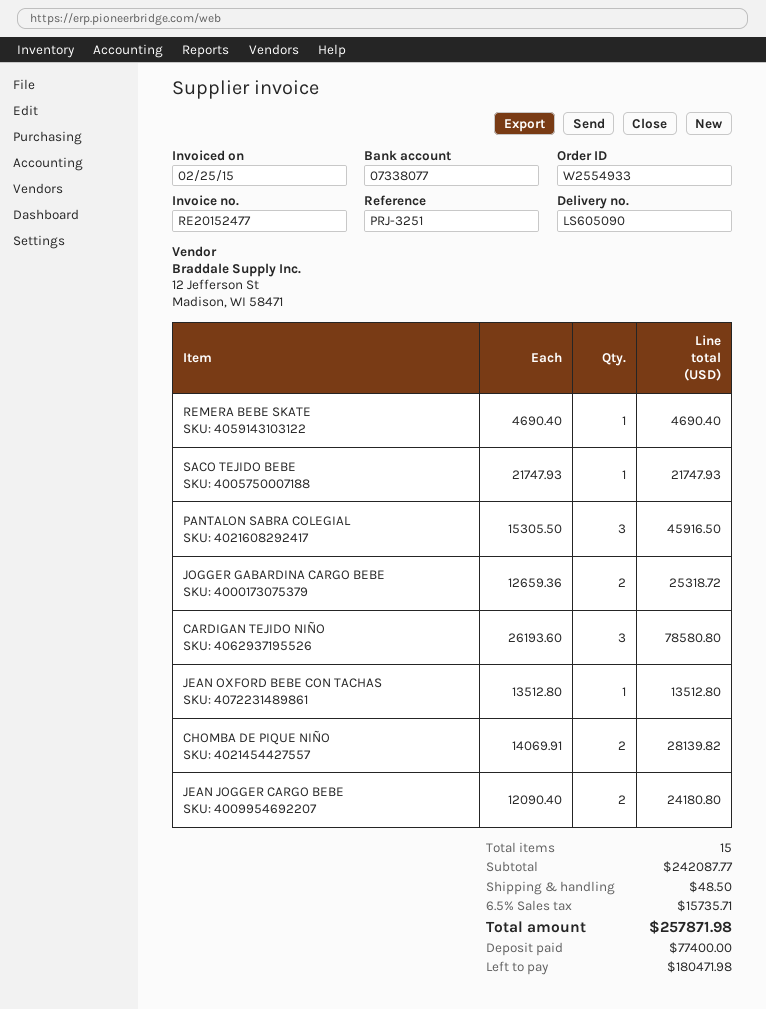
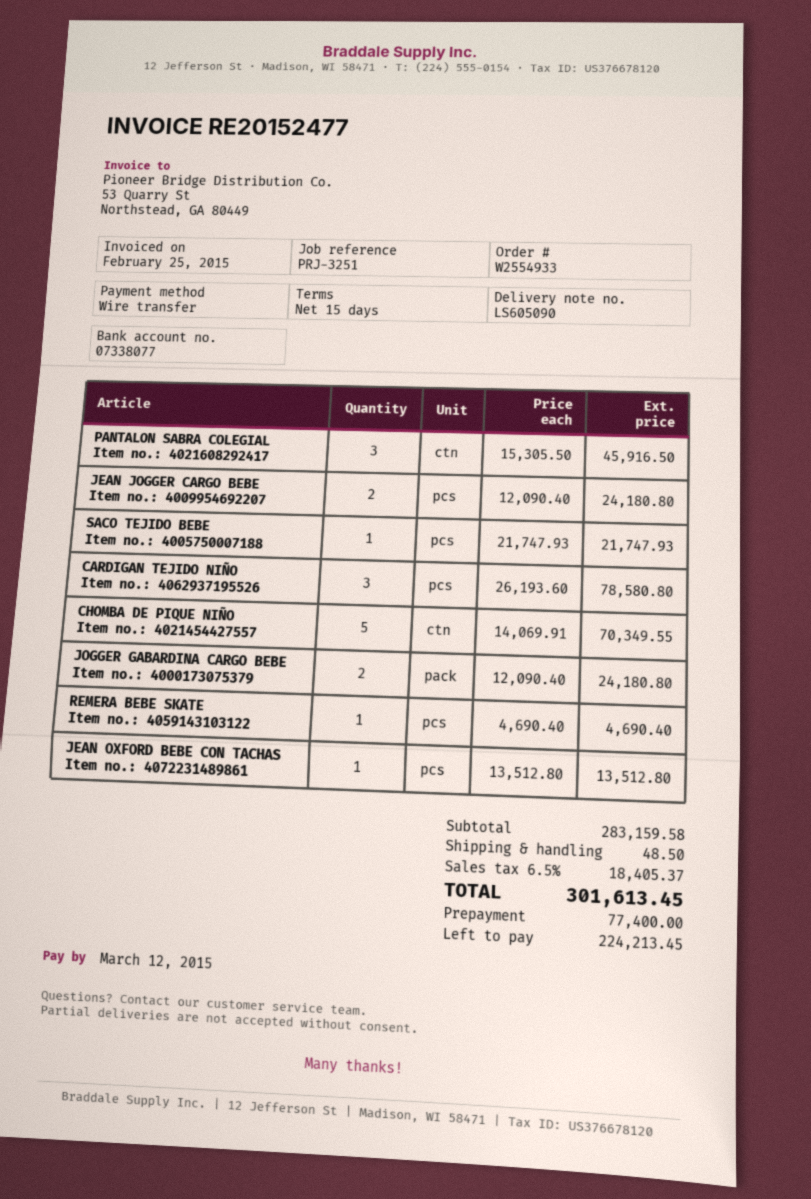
JOGGER GABARDINA CARGO BEBE: 2 x 12659.36 = 25318.72 -> 2 x 12090.40 = 24180.80
CHOMBA DE PIQUE NIÑO: 2 x 14069.91 = 28139.82 -> 5 x 14069.91 = 70349.55
subtotal: 242087.77 -> 283159.58
tax: 6.5% = 15735.71 -> 6.5% = 18405.37
total: 257871.98 -> 301613.45
balance: 180471.98 -> 224213.45

